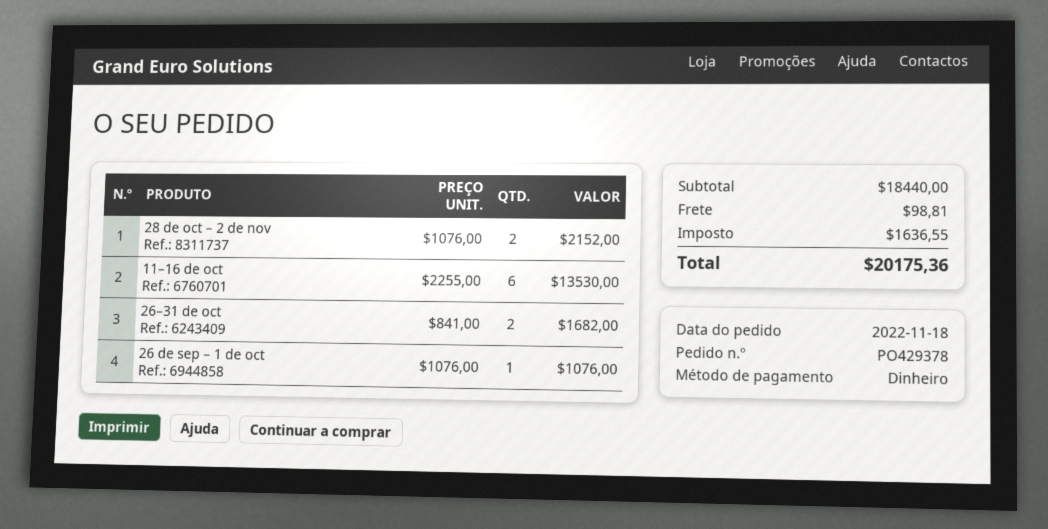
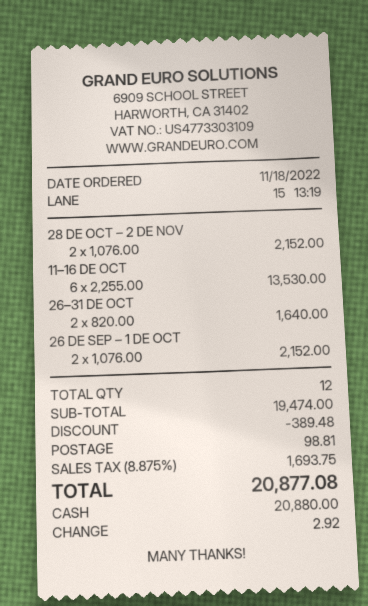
26–31 de oct: 2 x 841.00 = 1682.00 -> 2 x 820.00 = 1640.00
26 de sep – 1 de oct: 1 x 1076.00 = 1076.00 -> 2 x 1076.00 = 2152.00
subtotal: 18440.00 -> 19474.00
discount: none -> 389.48
tax: 1636.55 -> 1693.75
total: 20175.36 -> 20877.08

